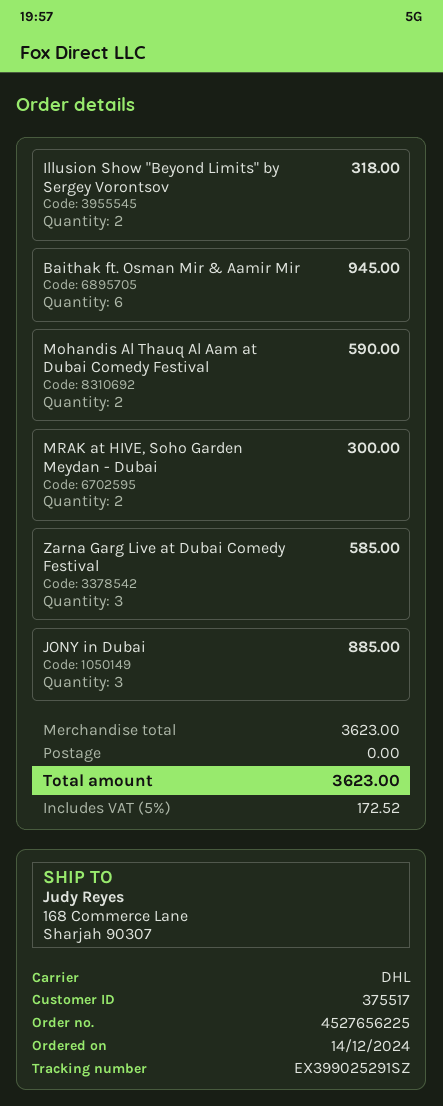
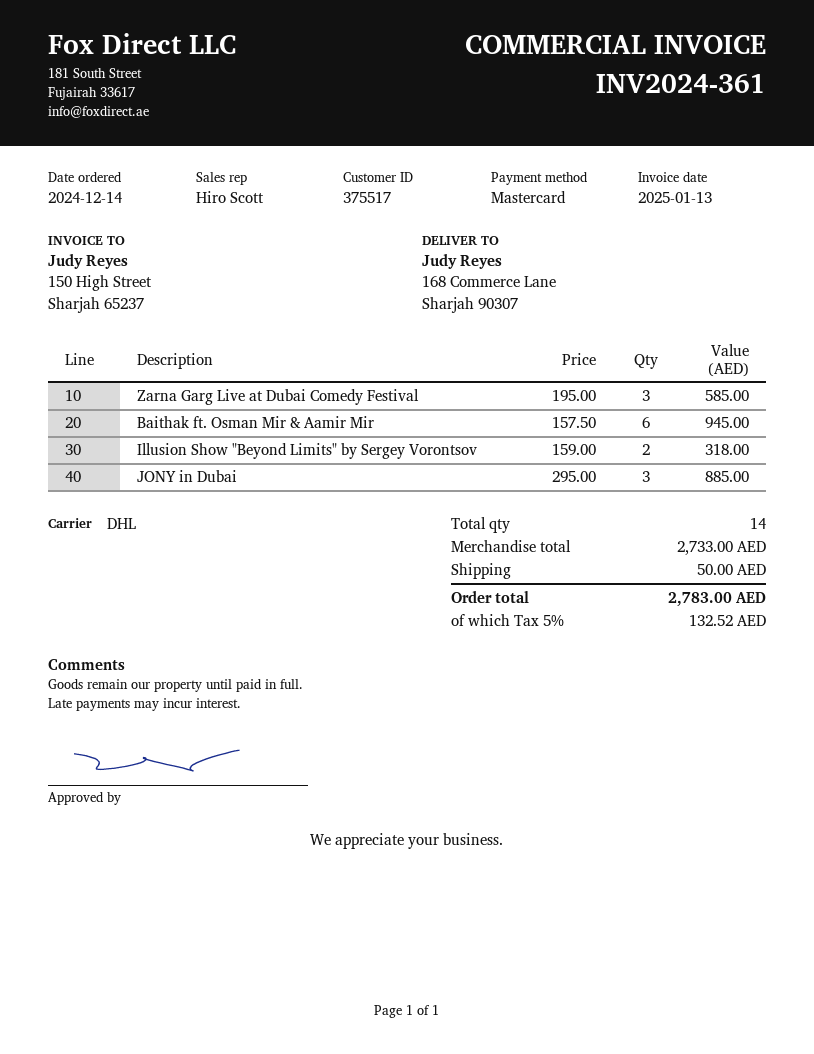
Mohandis Al Thauq Al Aam at Dubai Comedy Festival: 2 for 590.00 -> none
MRAK at HIVE, Soho Garden Meydan - Dubai: 2 for 300.00 -> none
subtotal: 3623.00 -> 2733.00
shipping: 0.00 -> 50.00
tax: 5% = 172.52 -> 5% = 132.52
total: 3623.00 -> 2783.00

